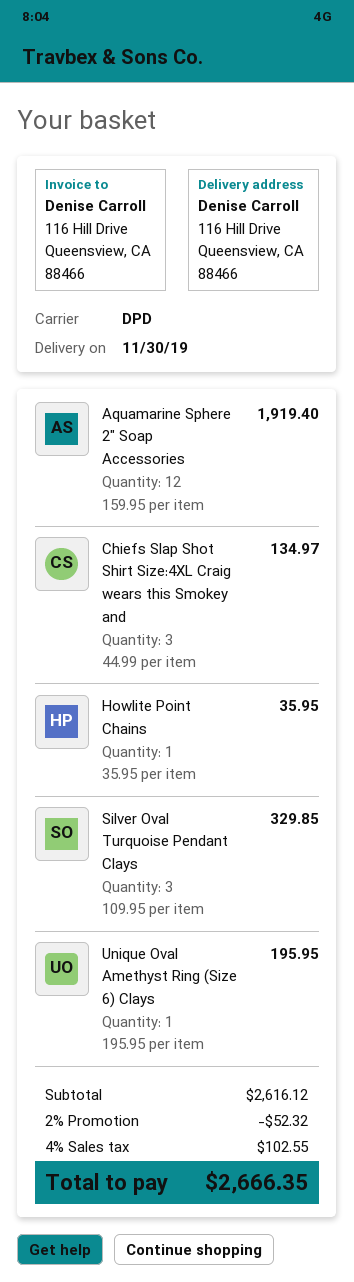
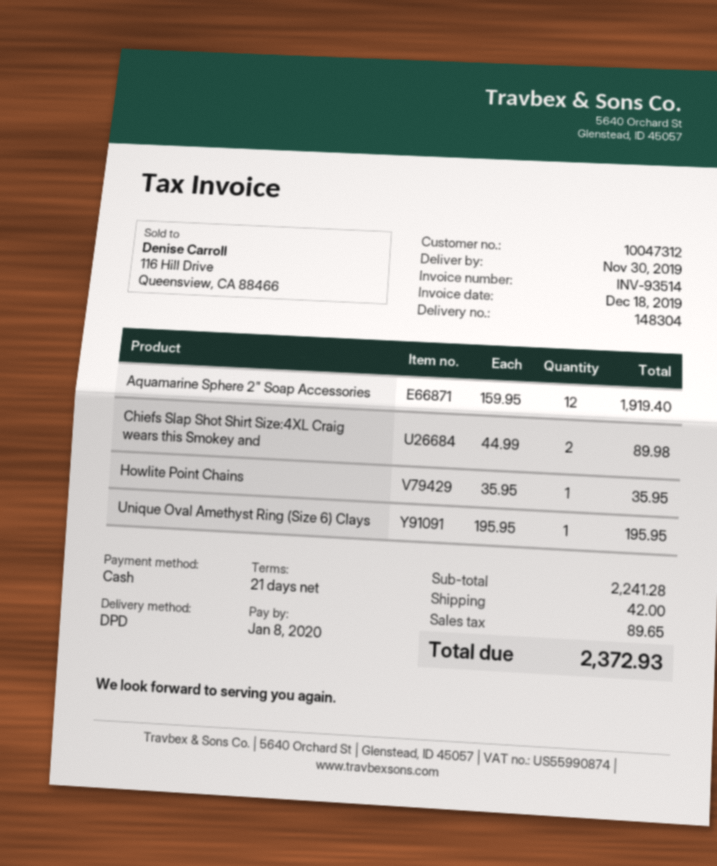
Chiefs Slap Shot Shirt Size:4XL Craig wears this Smokey and: 3 x 44.99 = 134.97 -> 2 x 44.99 = 89.98
Silver Oval Turquoise Pendant Clays: 3 x 109.95 = 329.85 -> none
subtotal: 2616.12 -> 2241.28
discount: 2% = 52.32 -> none
shipping: none -> 42.00
tax: 102.55 -> 89.65
total: 2666.35 -> 2372.93

